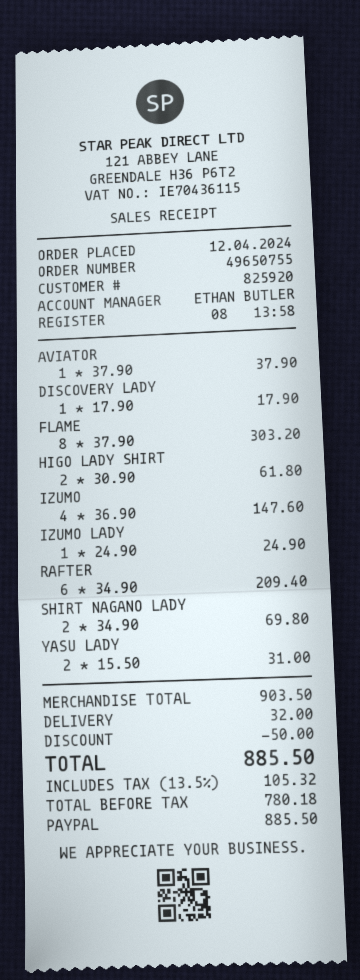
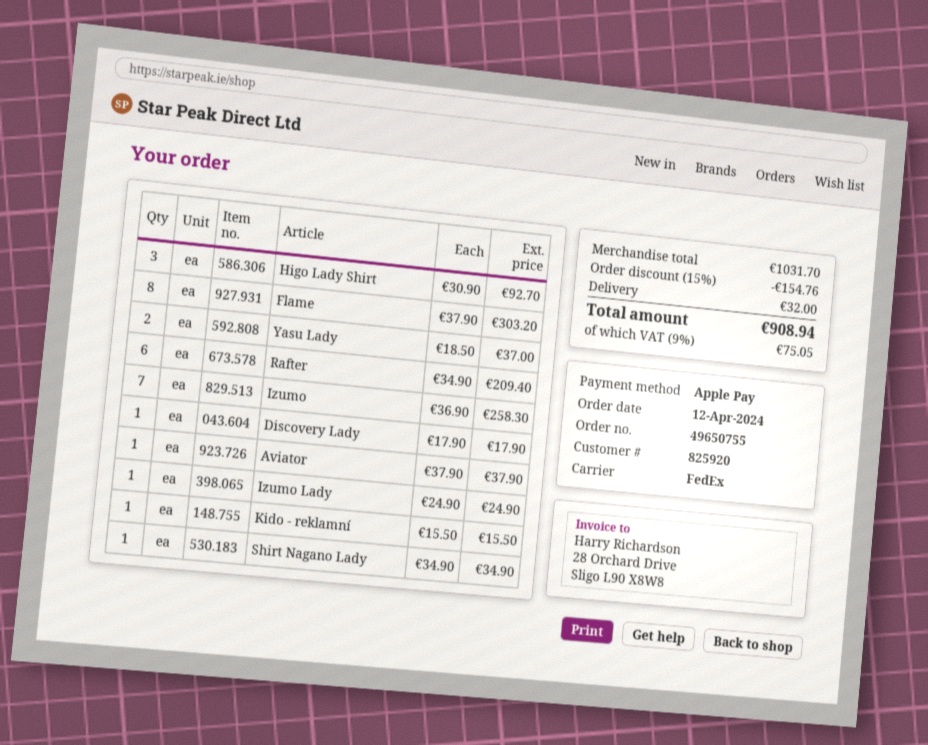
payment method: PayPal -> Apple Pay
HIGO LADY SHIRT: 2 x 30.90 = 61.80 -> 3 x 30.90 = 92.70
IZUMO: 4 x 36.90 = 147.60 -> 7 x 36.90 = 258.30
SHIRT NAGANO LADY: 2 x 34.90 = 69.80 -> 1 x 34.90 = 34.90
YASU LADY: 2 x 15.50 = 31.00 -> 2 x 18.50 = 37.00
Kido - reklamní: none -> 1 x 15.50 = 15.50
subtotal: 903.50 -> 1031.70
discount: 50.00 -> 154.76
tax: 13.5% = 105.32 -> 9% = 75.05
total: 885.50 -> 908.94

